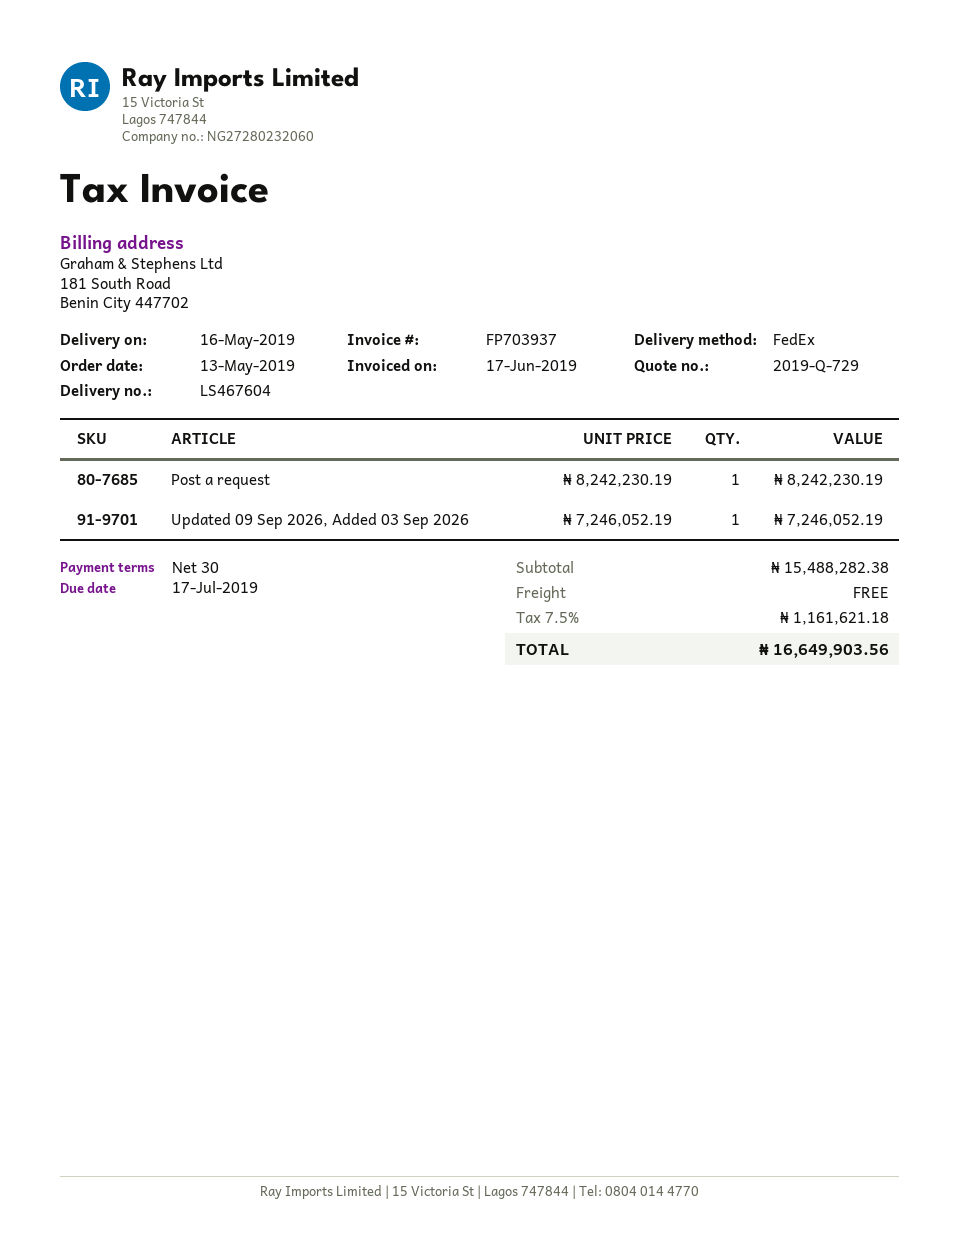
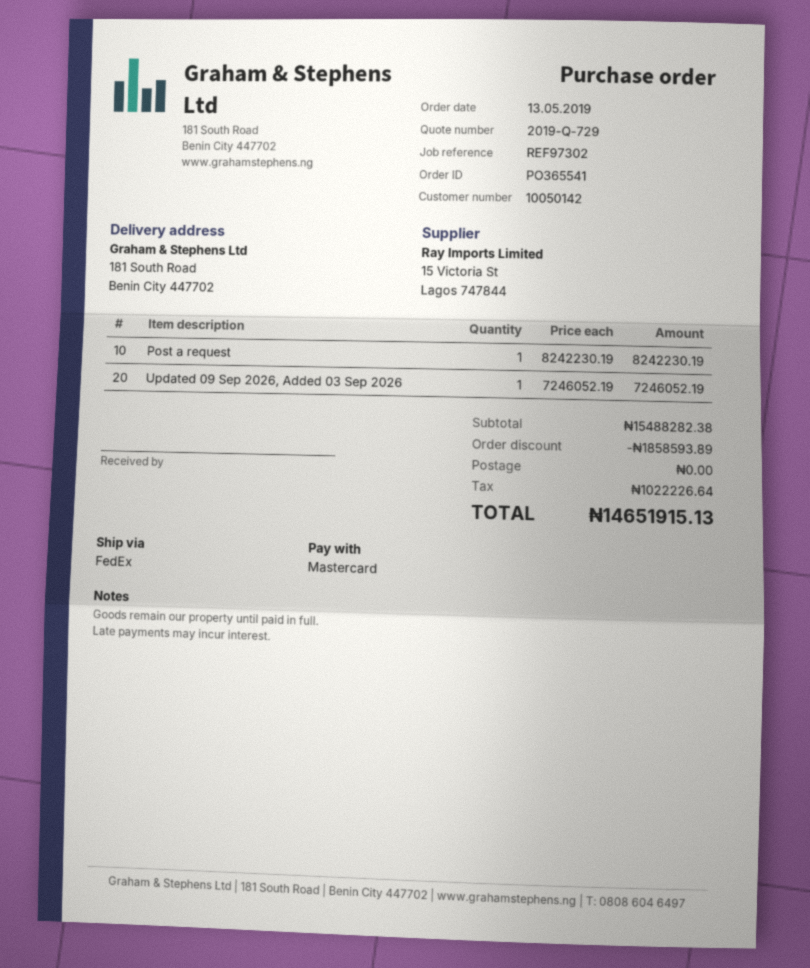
discount: none -> 1858593.89
tax: 1161621.18 -> 1022226.64
total: 16649903.56 -> 14651915.13

